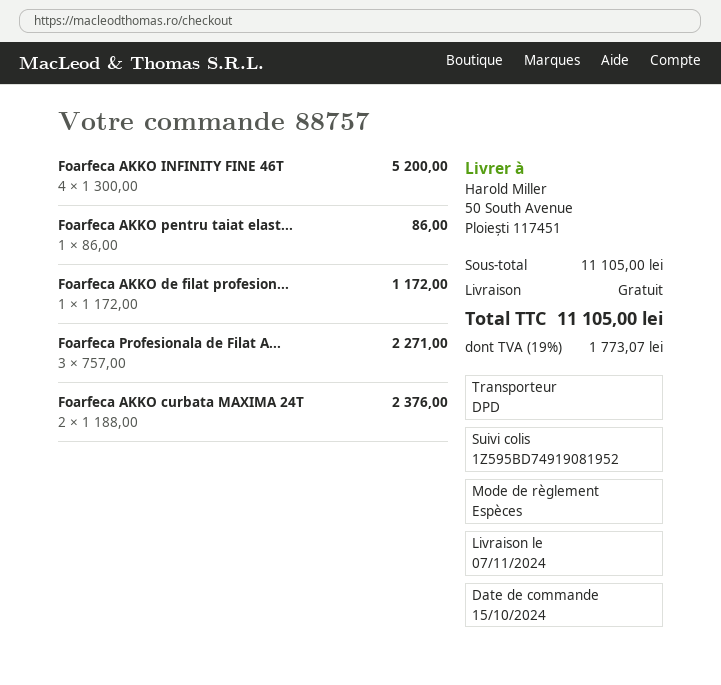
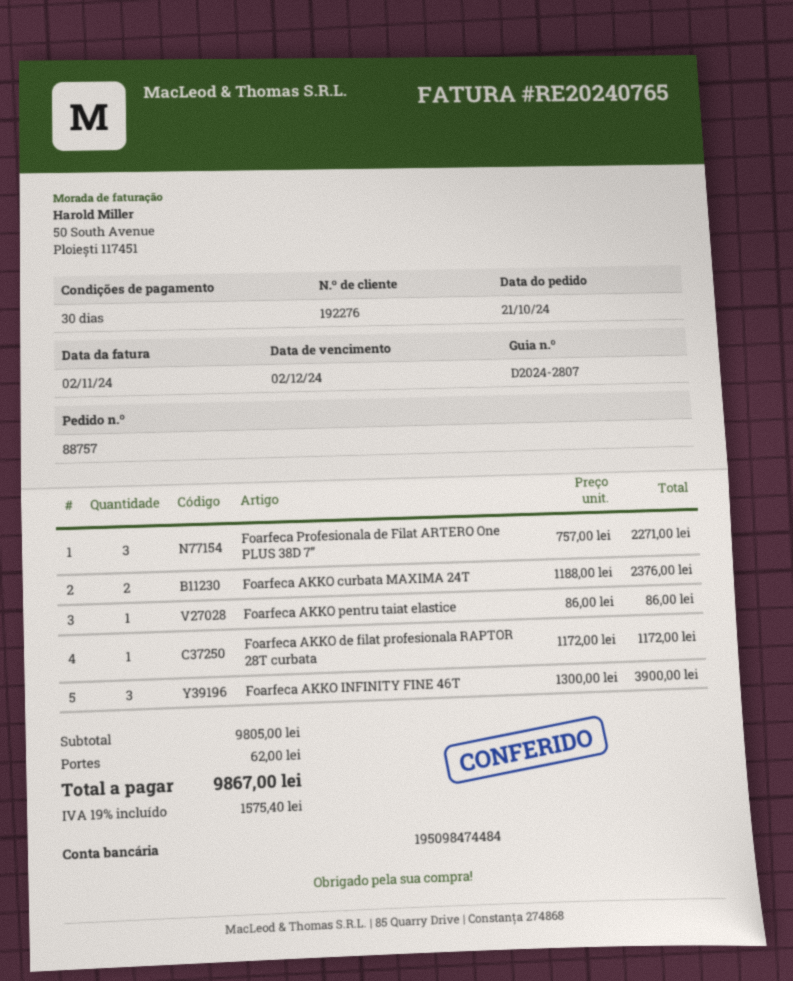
order date: 2024-10-15 -> 2024-10-21
Foarfeca AKKO INFINITY FINE 46T: 4 x 1300.00 = 5200.00 -> 3 x 1300.00 = 3900.00
subtotal: 11105.00 -> 9805.00
shipping: 0.00 -> 62.00
tax: 19% = 1773.07 -> 19% = 1575.40
total: 11105.00 -> 9867.00

